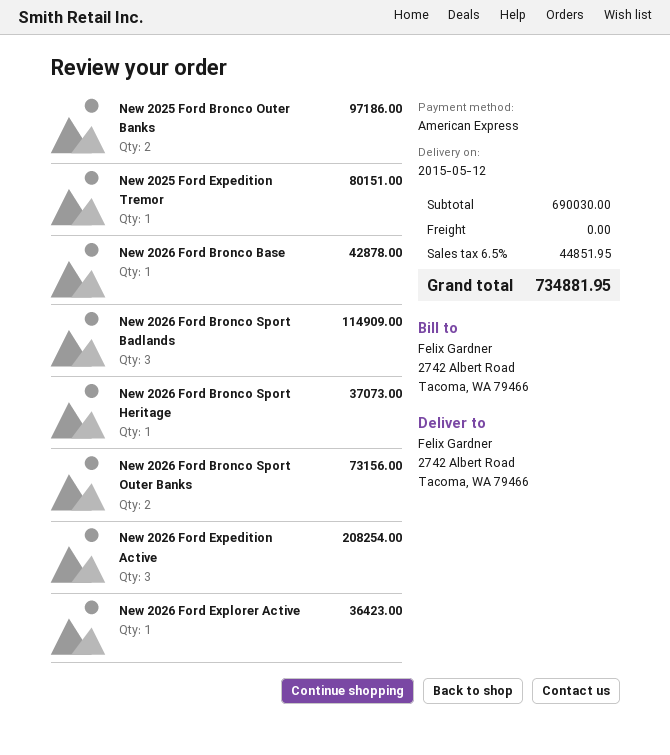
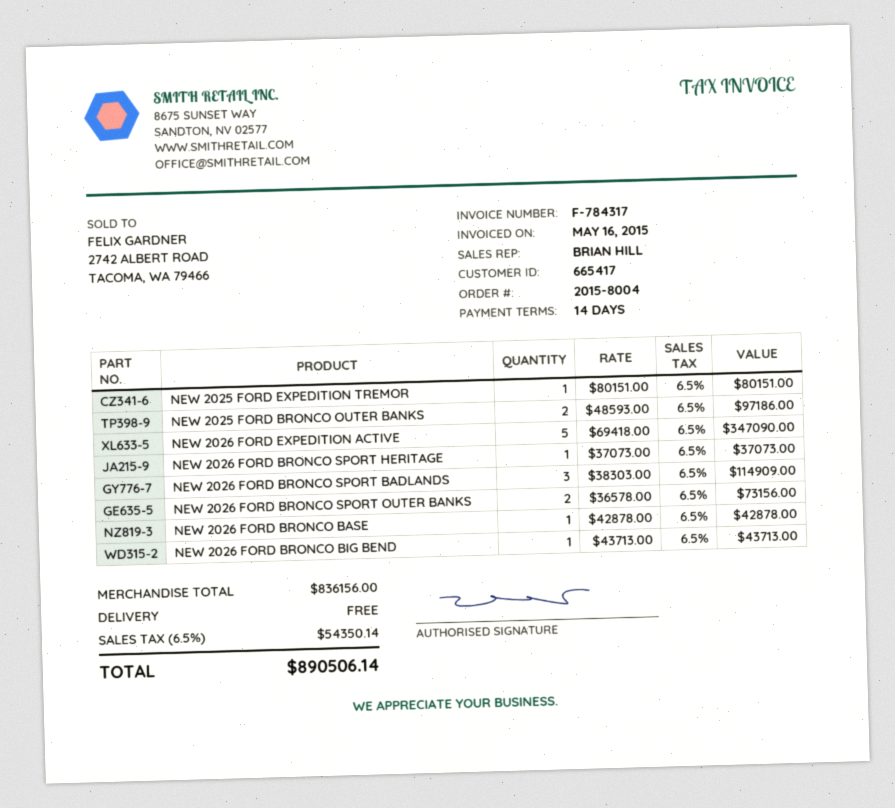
New 2026 Ford Expedition Active: 3 for 208254.00 -> 5 for 347090.00
New 2026 Ford Explorer Active: 1 for 36423.00 -> none
NEW 2026 FORD BRONCO BIG BEND: none -> 1 for 43713.00
subtotal: 690030.00 -> 836156.00
tax: 6.5% = 44851.95 -> 6.5% = 54350.14
total: 734881.95 -> 890506.14

